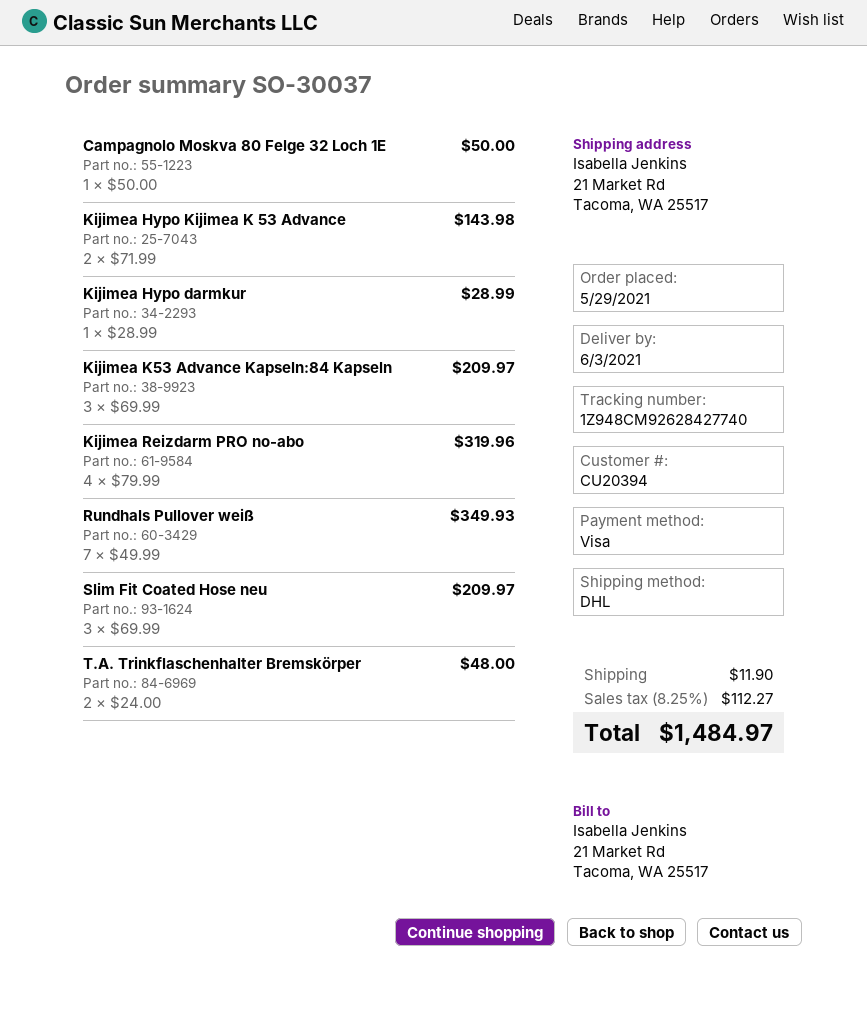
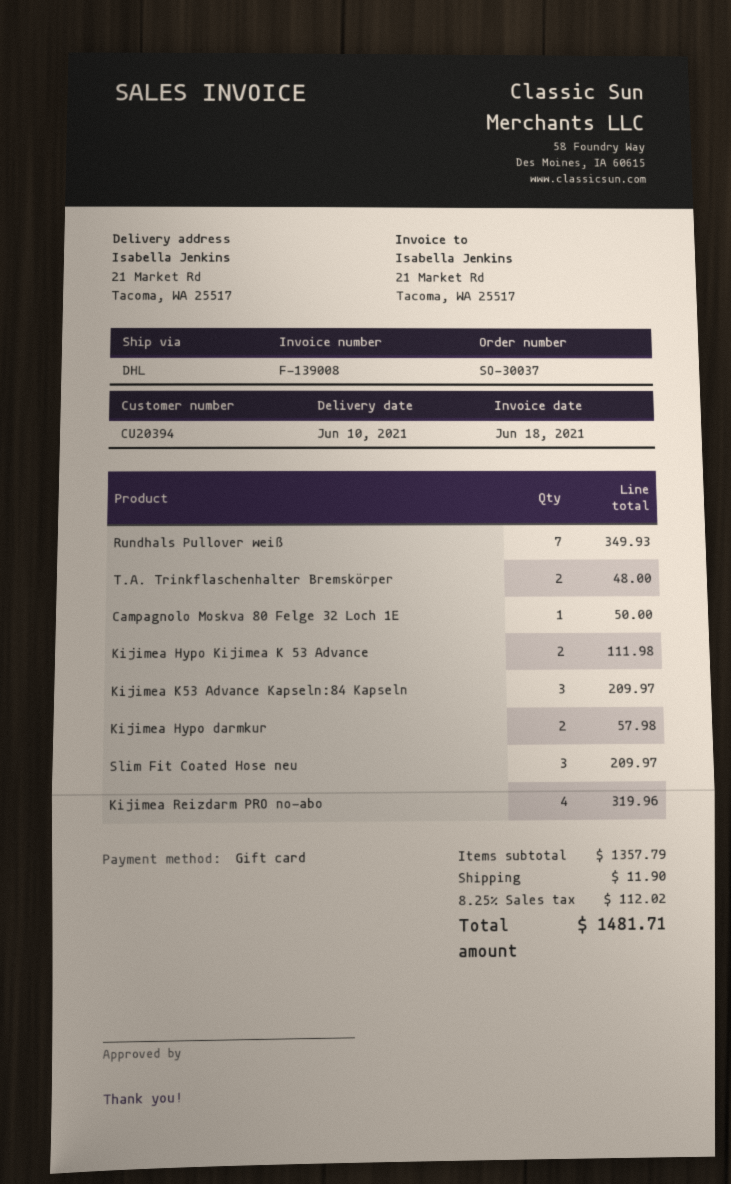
delivery date: 2021-06-03 -> 2021-06-10
payment method: Visa -> gift card
Kijimea Hypo Kijimea K 53 Advance: 2 for 143.98 -> 2 for 111.98
Kijimea Hypo darmkur: 1 for 28.99 -> 2 for 57.98
tax: 8.25% = 112.27 -> 8.25% = 112.02
total: 1484.97 -> 1481.71

